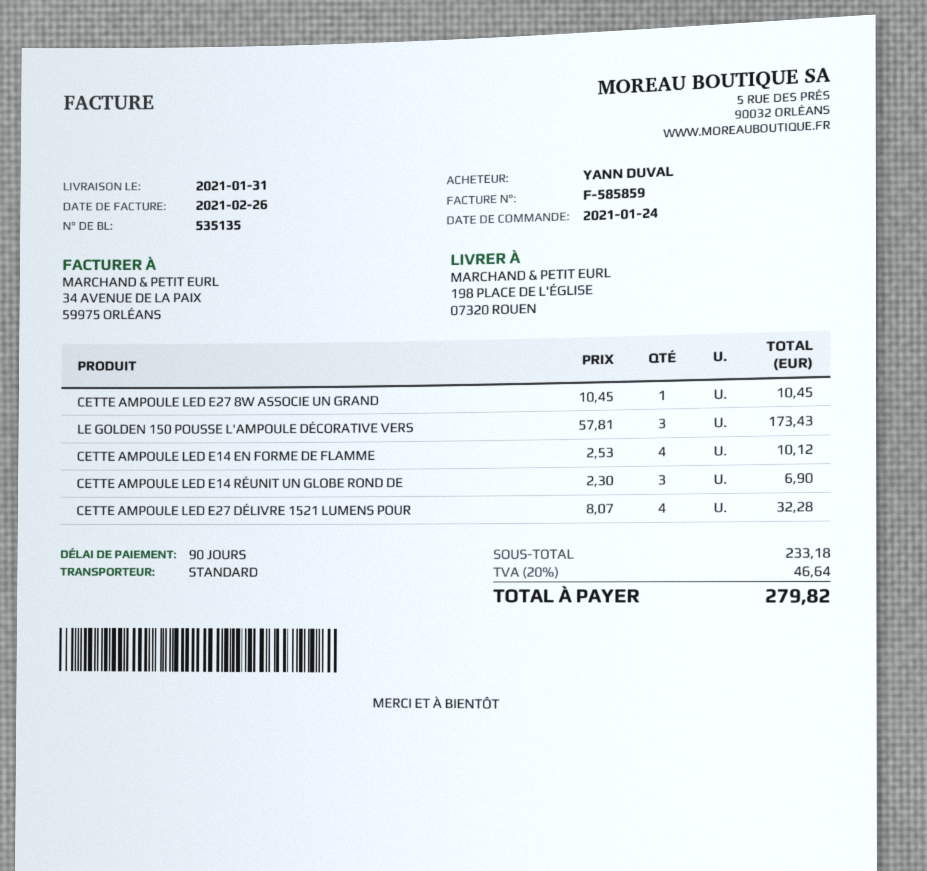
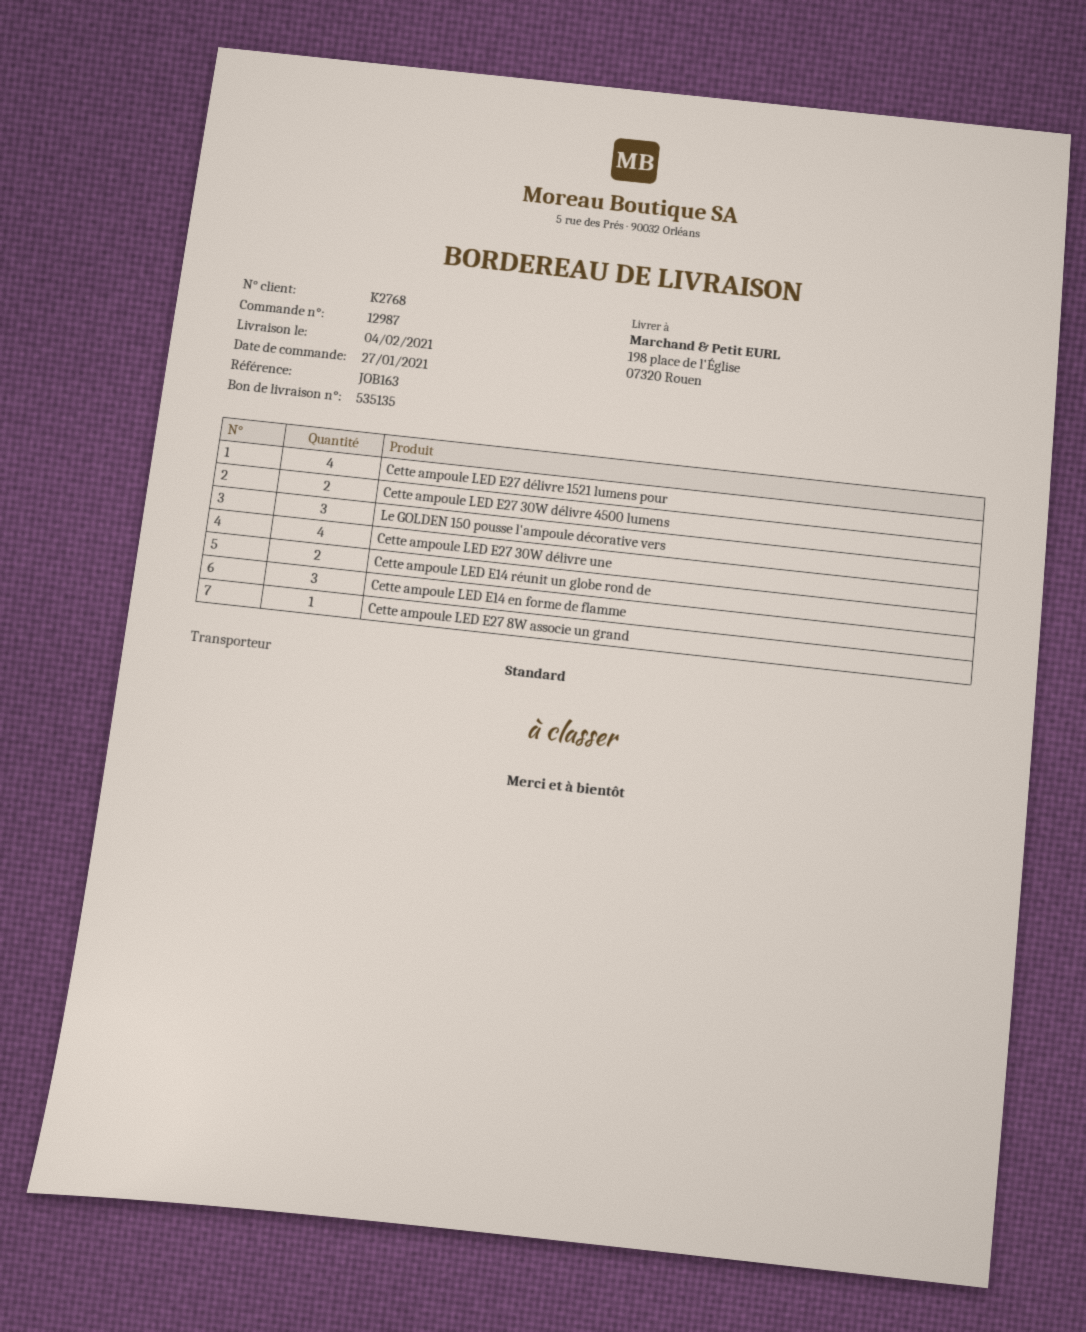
order date: 2021-01-24 -> 2021-01-27
delivery date: 2021-01-31 -> 2021-02-04
CETTE AMPOULE LED E14 EN FORME DE FLAMME: 4 -> 3
CETTE AMPOULE LED E14 RÉUNIT UN GLOBE ROND DE: 3 -> 2
Cette ampoule LED E27 30W délivre 4500 lumens: none -> 2
Cette ampoule LED E27 30W délivre une: none -> 4

